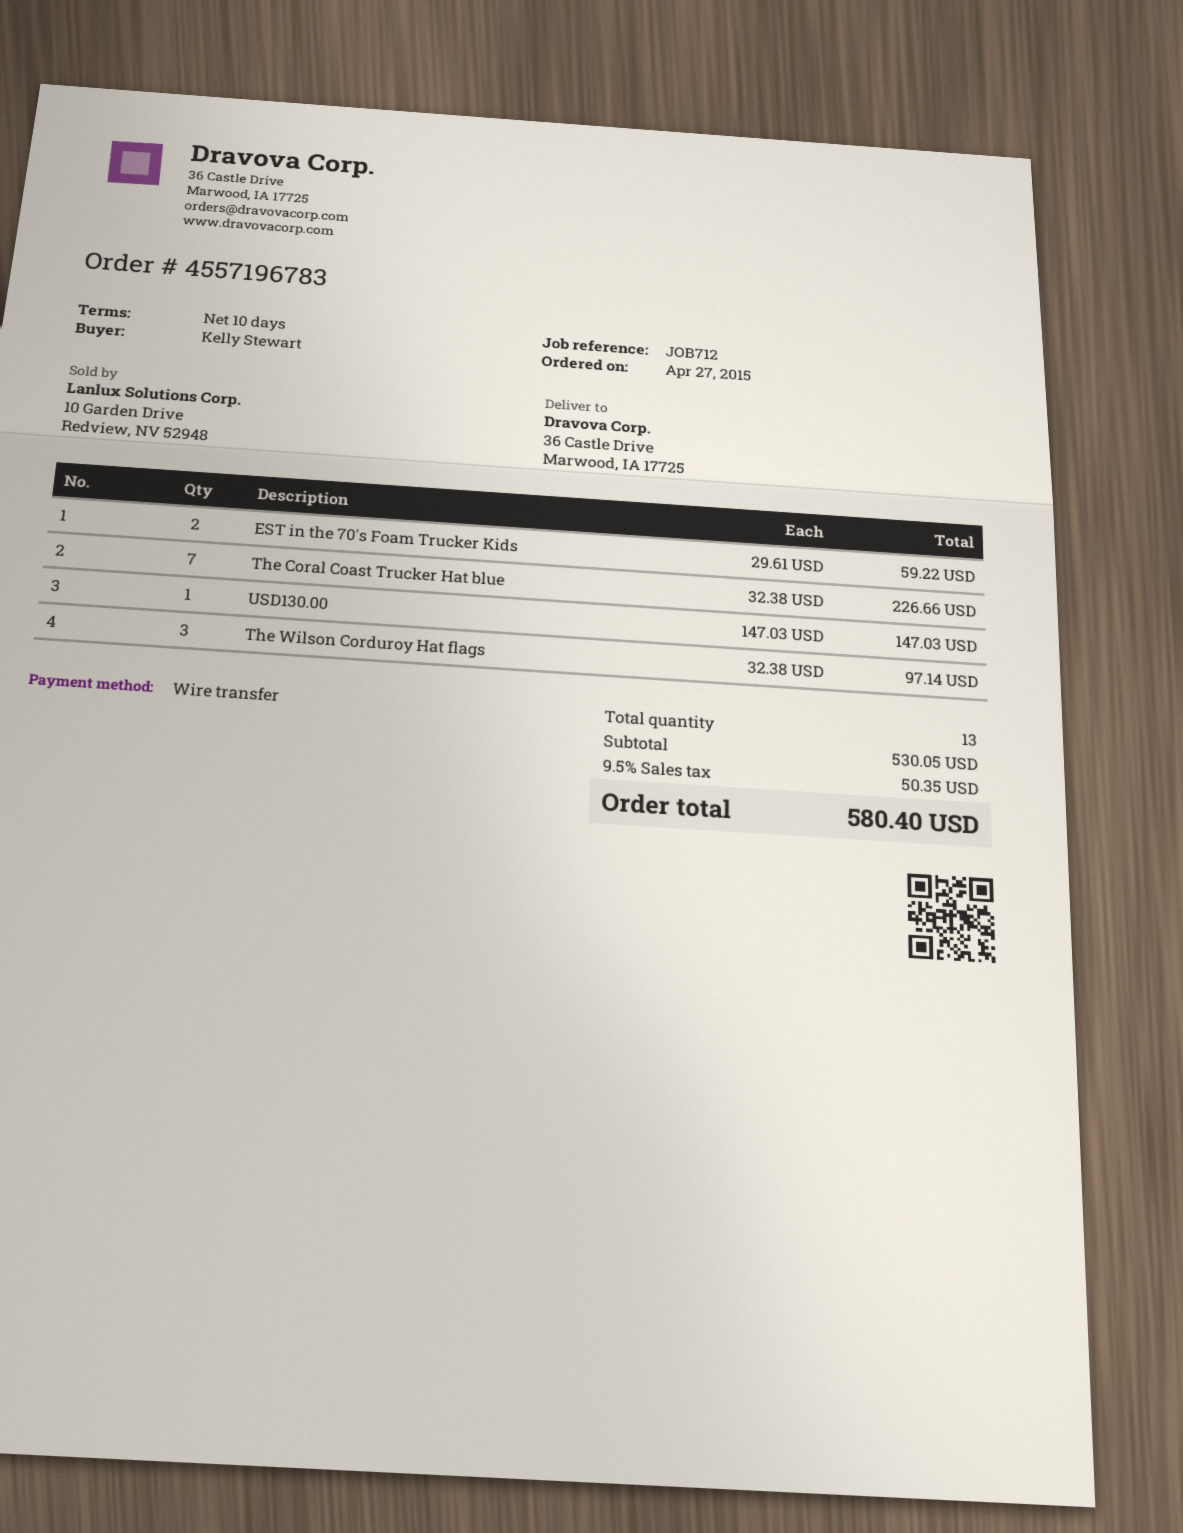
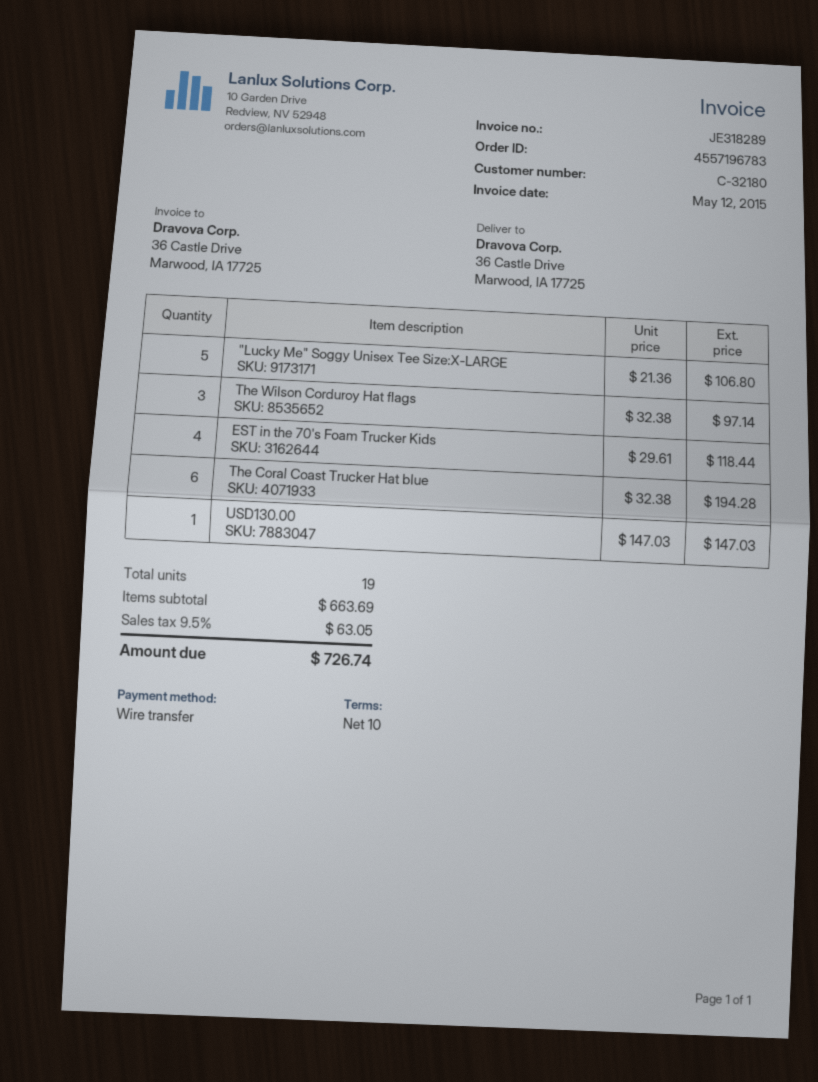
EST in the 70's Foam Trucker Kids: 2 x 29.61 = 59.22 -> 4 x 29.61 = 118.44
The Coral Coast Trucker Hat blue: 7 x 32.38 = 226.66 -> 6 x 32.38 = 194.28
"Lucky Me" Soggy Unisex Tee Size:X-LARGE: none -> 5 x 21.36 = 106.80
total quantity: 13 -> 19
subtotal: 530.05 -> 663.69
tax: 9.5% = 50.35 -> 9.5% = 63.05
total: 580.40 -> 726.74

